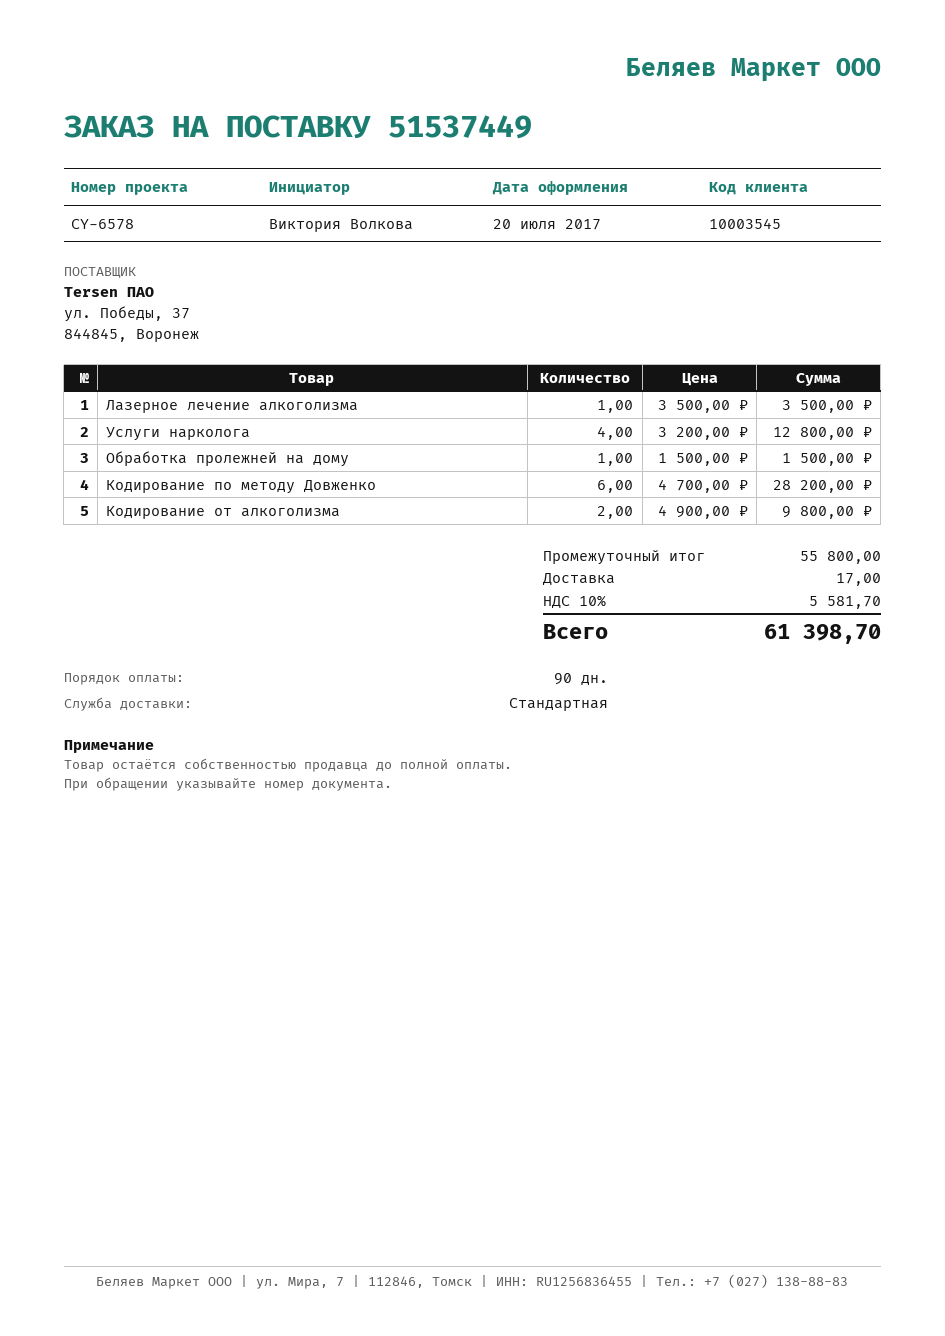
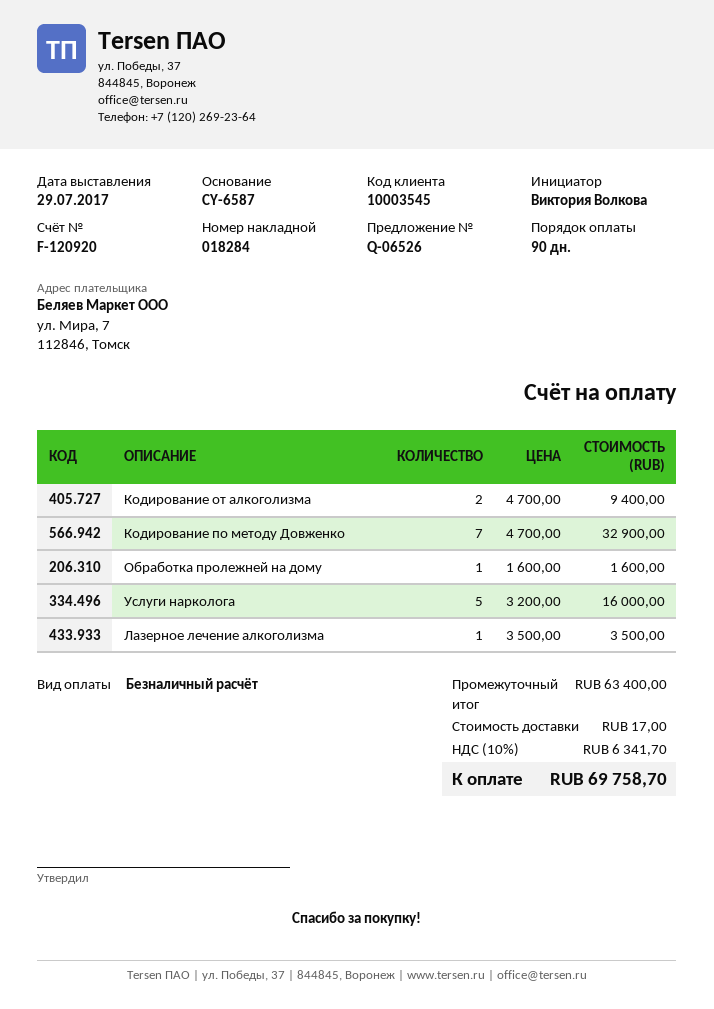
reference: CY-6578 -> CY-6587
Услуги нарколога: 4 x 3200.00 = 12800.00 -> 5 x 3200.00 = 16000.00
Обработка пролежней на дому: 1 x 1500.00 = 1500.00 -> 1 x 1600.00 = 1600.00
Кодирование по методу Довженко: 6 x 4700.00 = 28200.00 -> 7 x 4700.00 = 32900.00
Кодирование от алкоголизма: 2 x 4900.00 = 9800.00 -> 2 x 4700.00 = 9400.00
subtotal: 55800.00 -> 63400.00
tax: 10% = 5581.70 -> 10% = 6341.70
total: 61398.70 -> 69758.70

